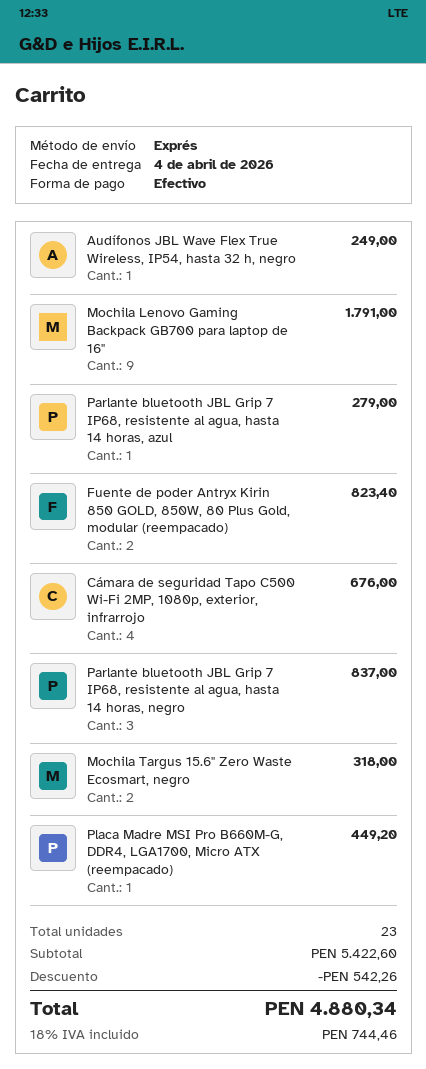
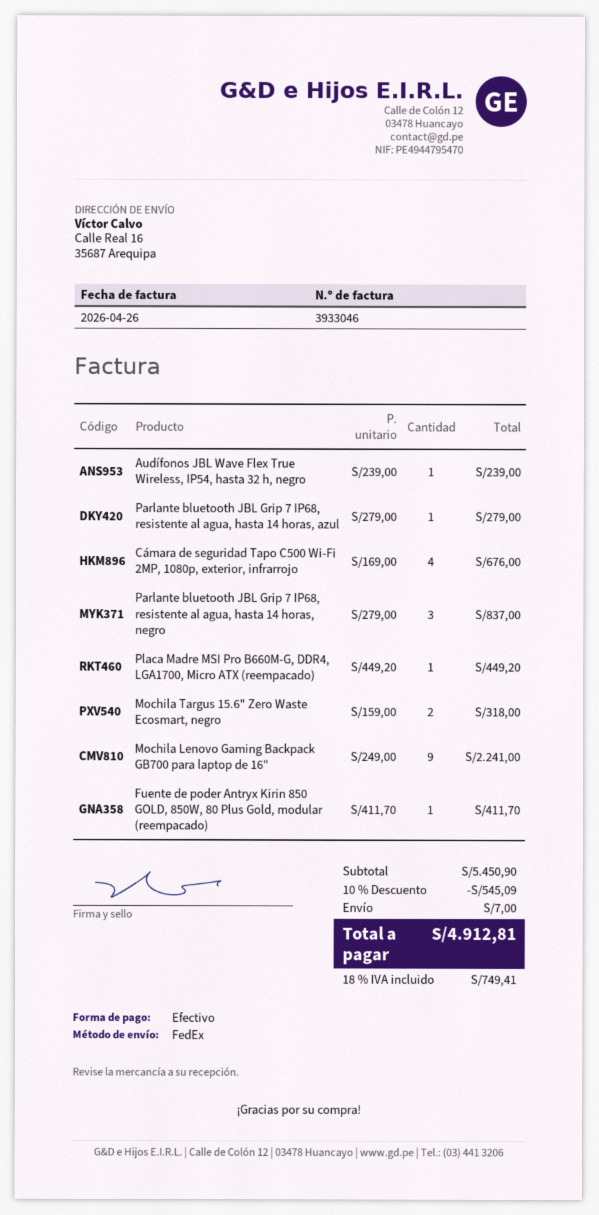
shipping method: express -> FedEx
Audífonos JBL Wave Flex True Wireless, IP54, hasta 32 h, negro: 1 for 249.00 -> 1 for 239.00
Mochila Lenovo Gaming Backpack GB700 para laptop de 16": 9 for 1791.00 -> 9 for 2241.00
Fuente de poder Antryx Kirin 850 GOLD, 850W, 80 Plus Gold, modular (reempacado): 2 for 823.40 -> 1 for 411.70
subtotal: 5422.60 -> 5450.90
discount: 542.26 -> 545.09
shipping: none -> 7.00
tax: 18% = 744.46 -> 18% = 749.41
total: 4880.34 -> 4912.81

